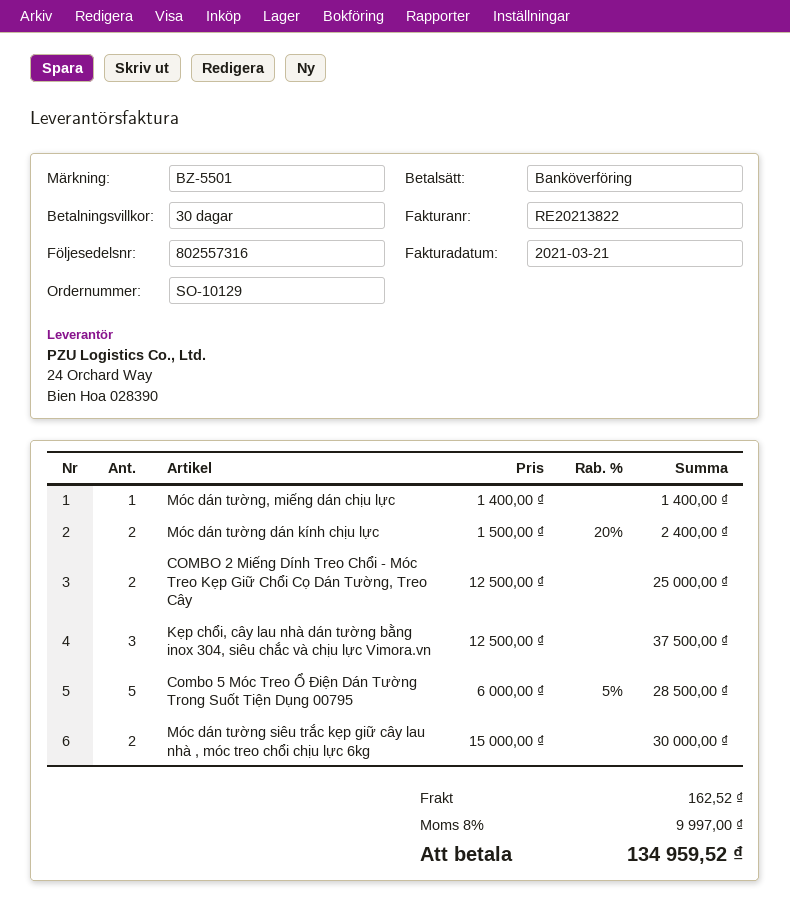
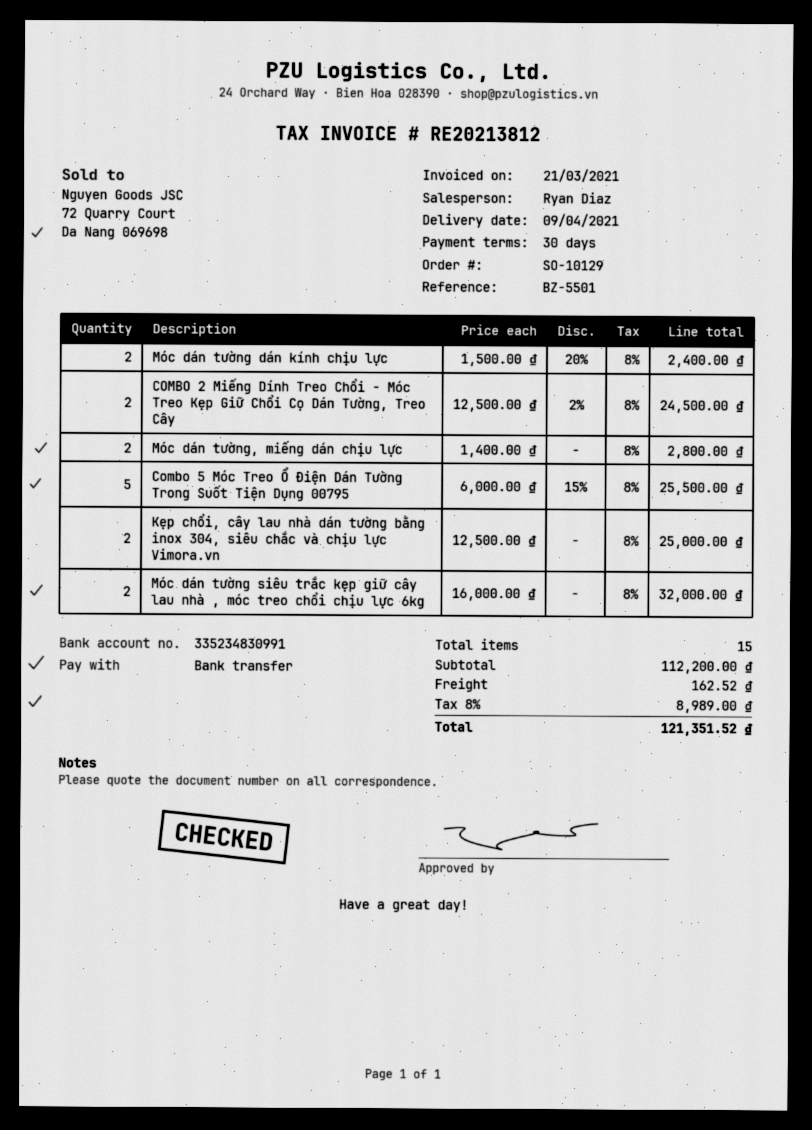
invoice number: RE20213822 -> RE20213812
Móc dán tường, miếng dán chịu lực: 1 x 1400.00 = 1400.00 -> 2 x 1400.00 = 2800.00
COMBO 2 Miếng Dính Treo Chổi - Móc Treo Kẹp Giữ Chổi Cọ Dán Tường, Treo Cây: 2 x 12500.00 = 25000.00 -> 2 x 12500.00 - 2% = 24500.00
Kẹp chổi, cây lau nhà dán tường bằng inox 304, siêu chắc và chịu lực Vimora.vn: 3 x 12500.00 = 37500.00 -> 2 x 12500.00 = 25000.00
Combo 5 Móc Treo Ổ Điện Dán Tường Trong Suốt Tiện Dụng 00795: 5 x 6000.00 - 5% = 28500.00 -> 5 x 6000.00 - 15% = 25500.00
Móc dán tường siêu trắc kẹp giữ cây lau nhà , móc treo chổi chịu lực 6kg: 2 x 15000.00 = 30000.00 -> 2 x 16000.00 = 32000.00
tax: 8% = 9997.00 -> 8% = 8989.00
total: 134959.52 -> 121351.52

